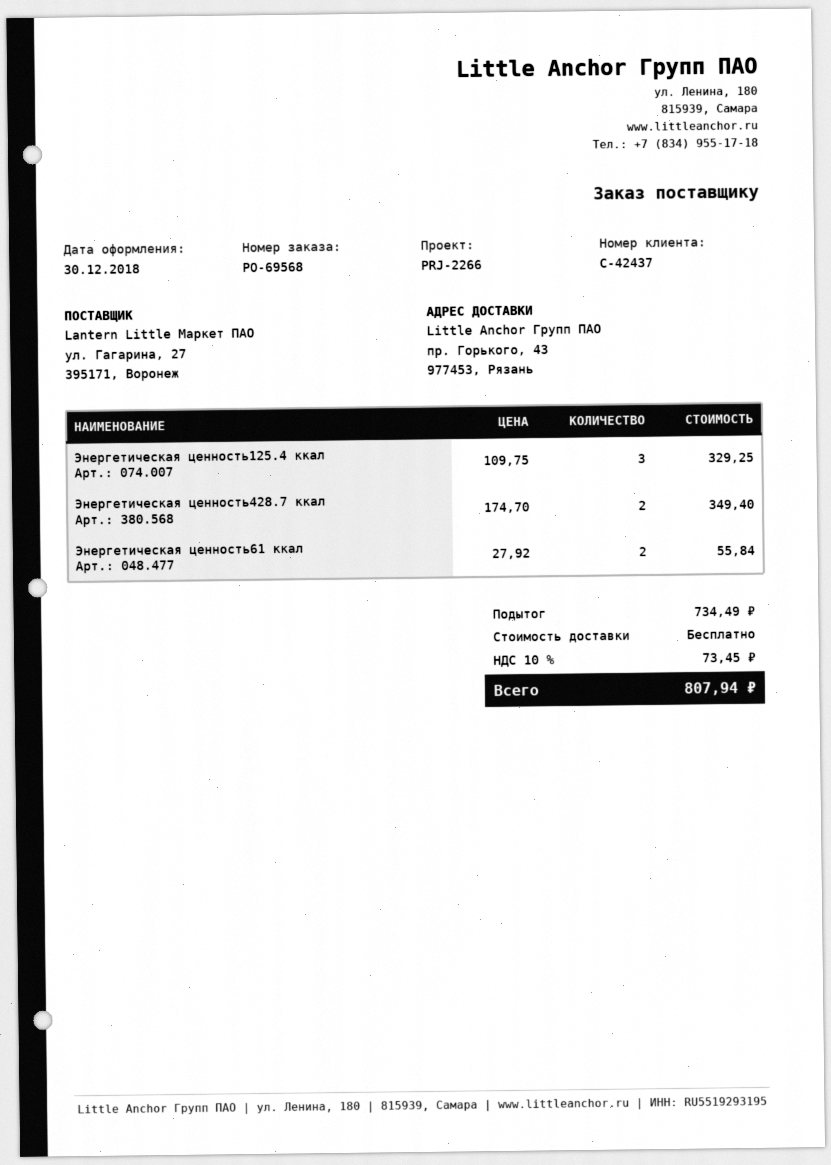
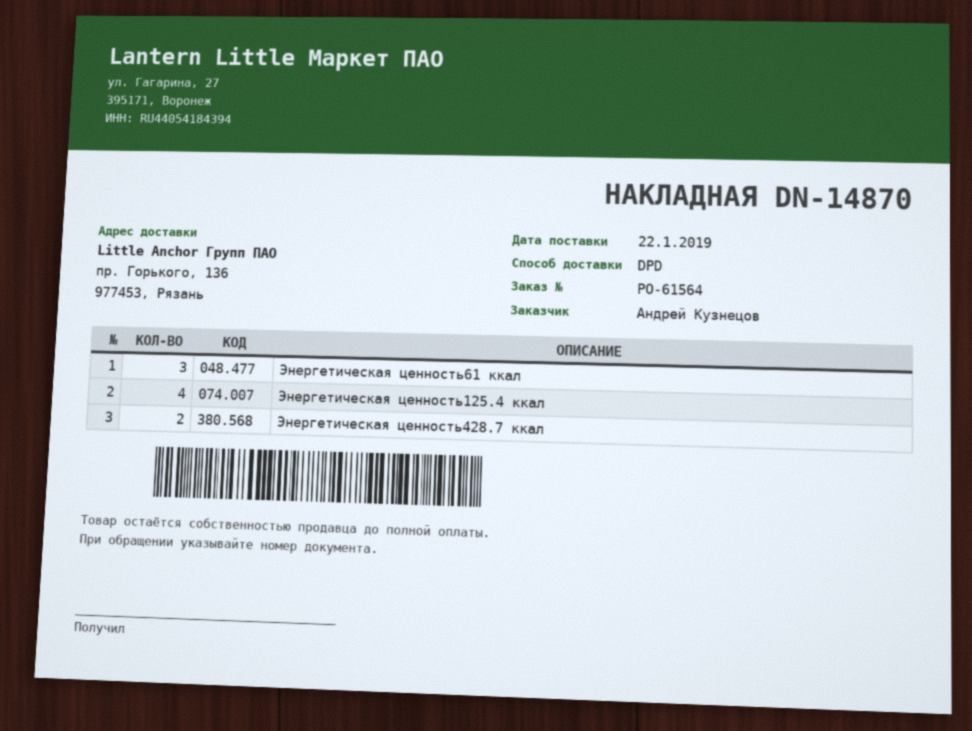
order number: PO-69568 -> PO-61564
ship to: пр. Горького, 43, 977453, Рязань -> пр. Горького, 136, 977453, Рязань
Энергетическая ценность125.4 ккал: 3 -> 4
Энергетическая ценность61 ккал: 2 -> 3

